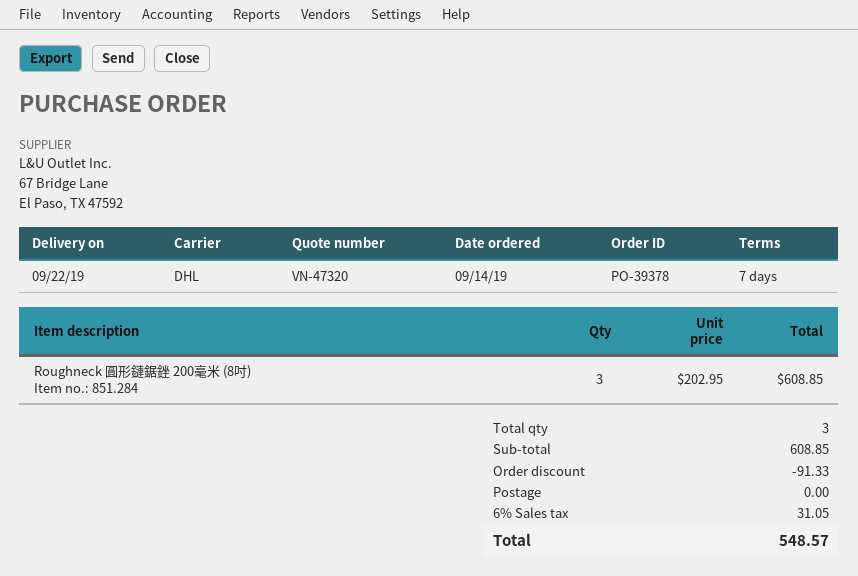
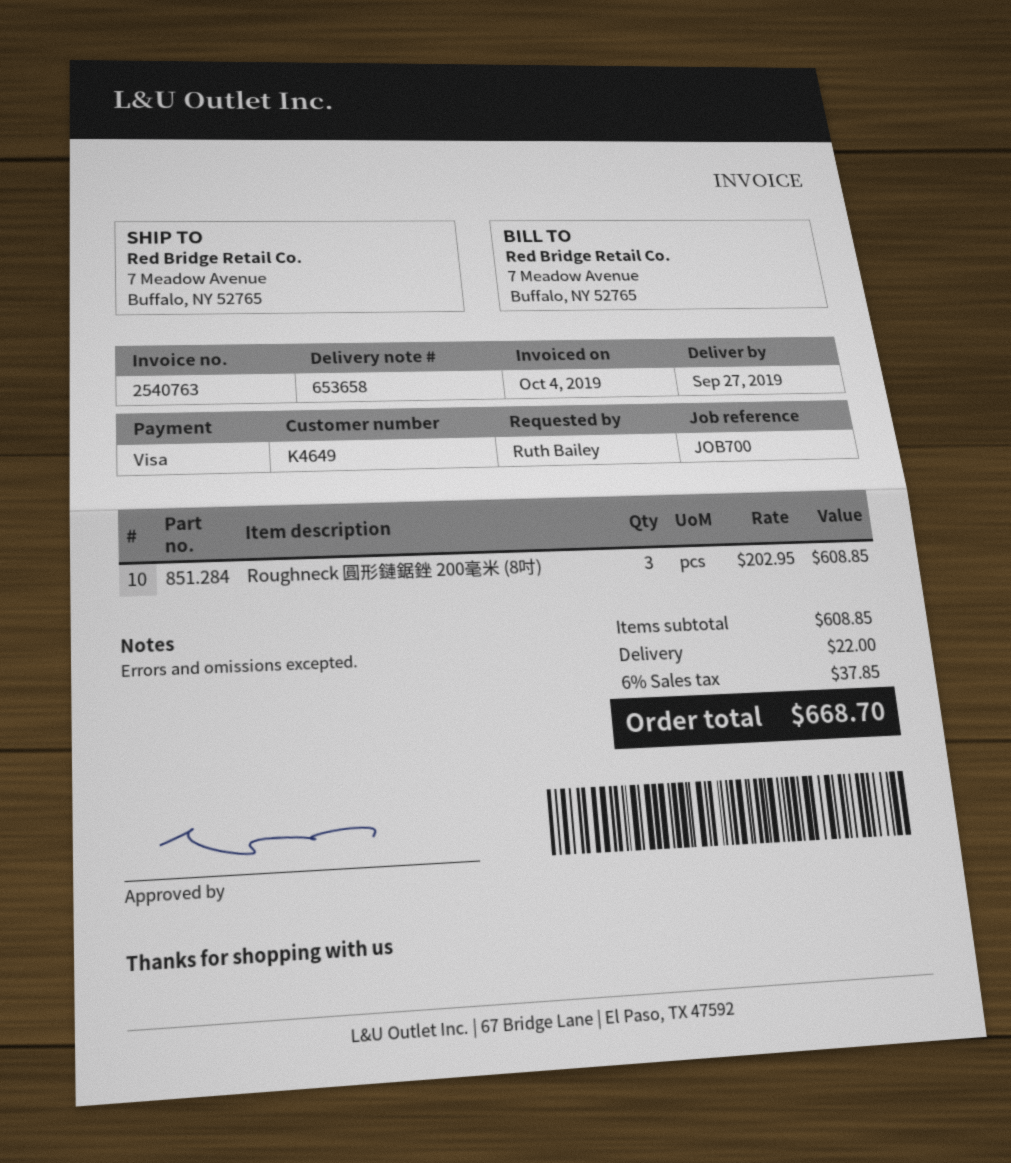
delivery date: 2019-09-22 -> 2019-09-27
discount: 91.33 -> none
shipping: 0.00 -> 22.00
tax: 6% = 31.05 -> 6% = 37.85
total: 548.57 -> 668.70

